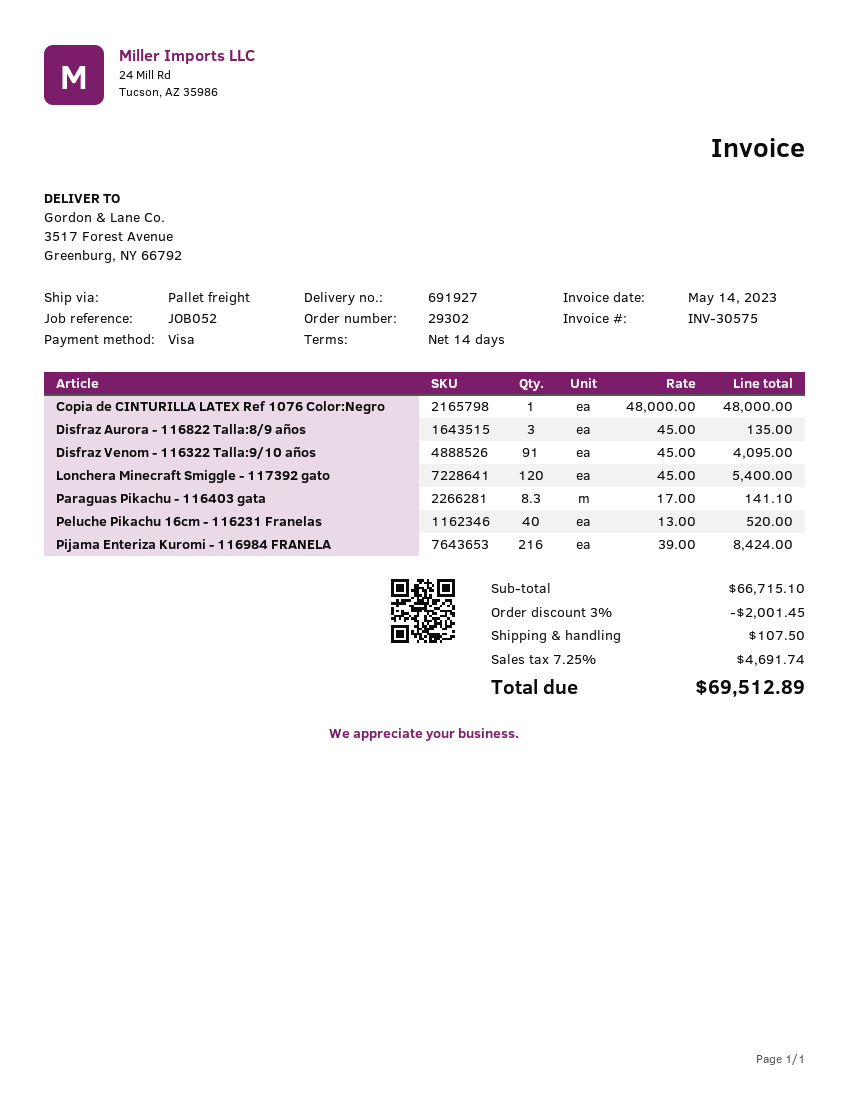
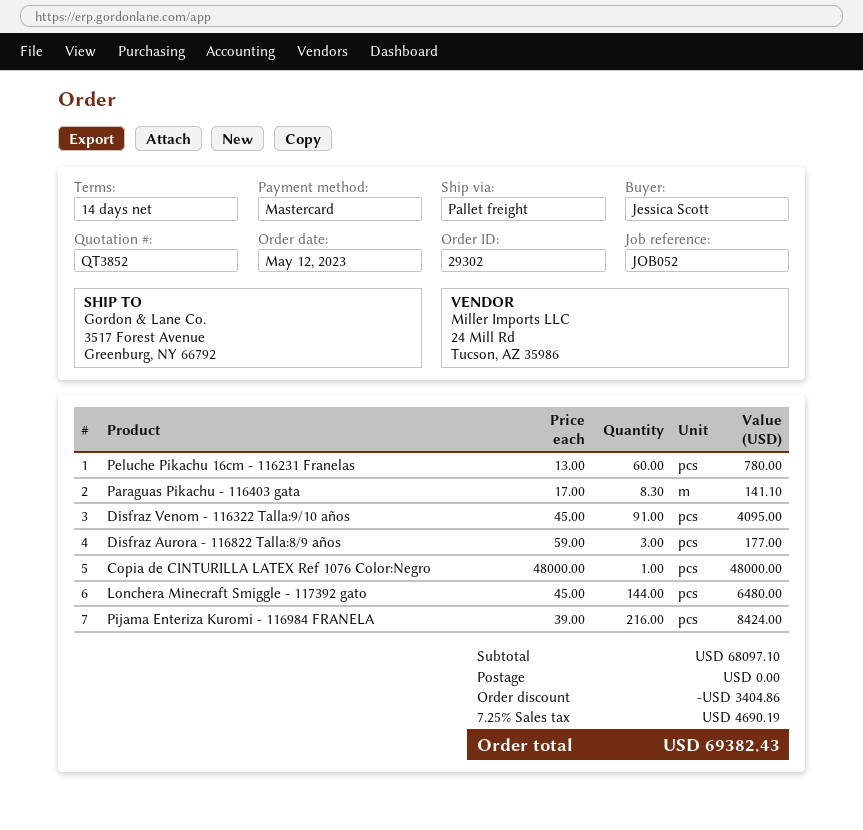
payment method: Visa -> Mastercard
Disfraz Aurora - 116822 Talla:8/9 años: 3 x 45.00 = 135.00 -> 3 x 59.00 = 177.00
Lonchera Minecraft Smiggle - 117392 gato: 120 x 45.00 = 5400.00 -> 144 x 45.00 = 6480.00
Peluche Pikachu 16cm - 116231 Franelas: 40 x 13.00 = 520.00 -> 60 x 13.00 = 780.00
subtotal: 66715.10 -> 68097.10
discount: 2001.45 -> 3404.86
shipping: 107.50 -> 0.00
tax: 7.25% = 4691.74 -> 7.25% = 4690.19
total: 69512.89 -> 69382.43

